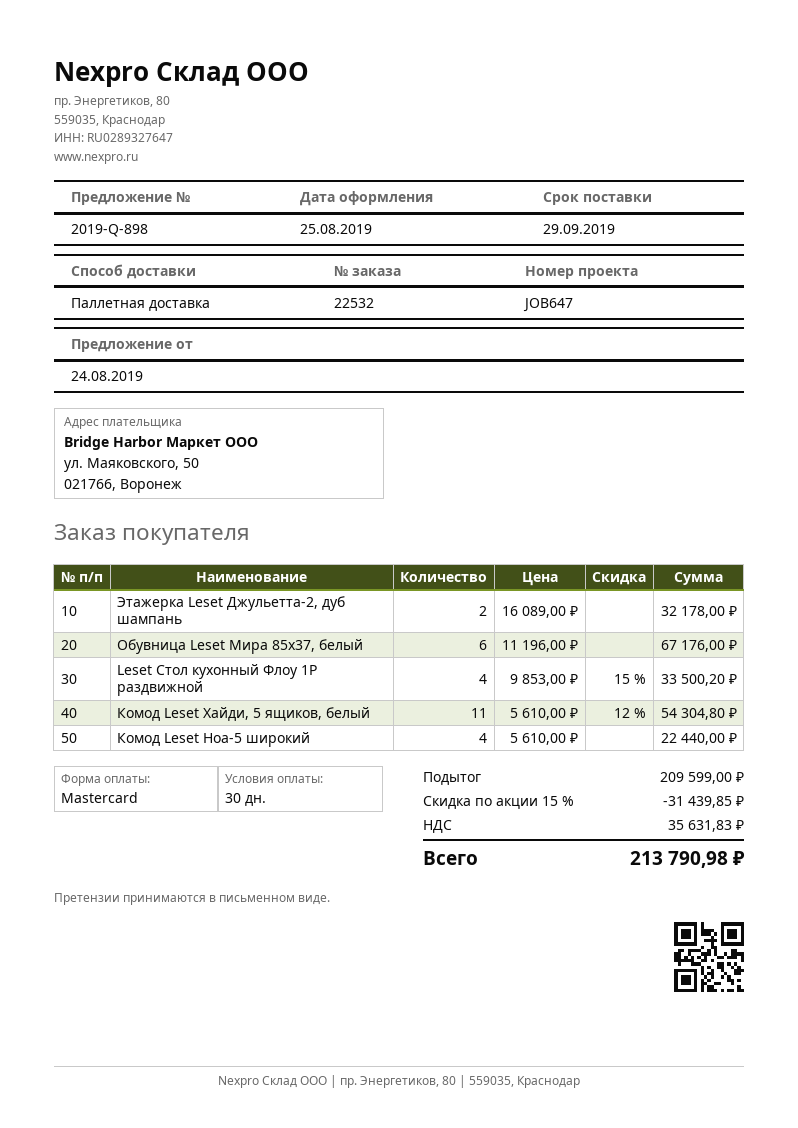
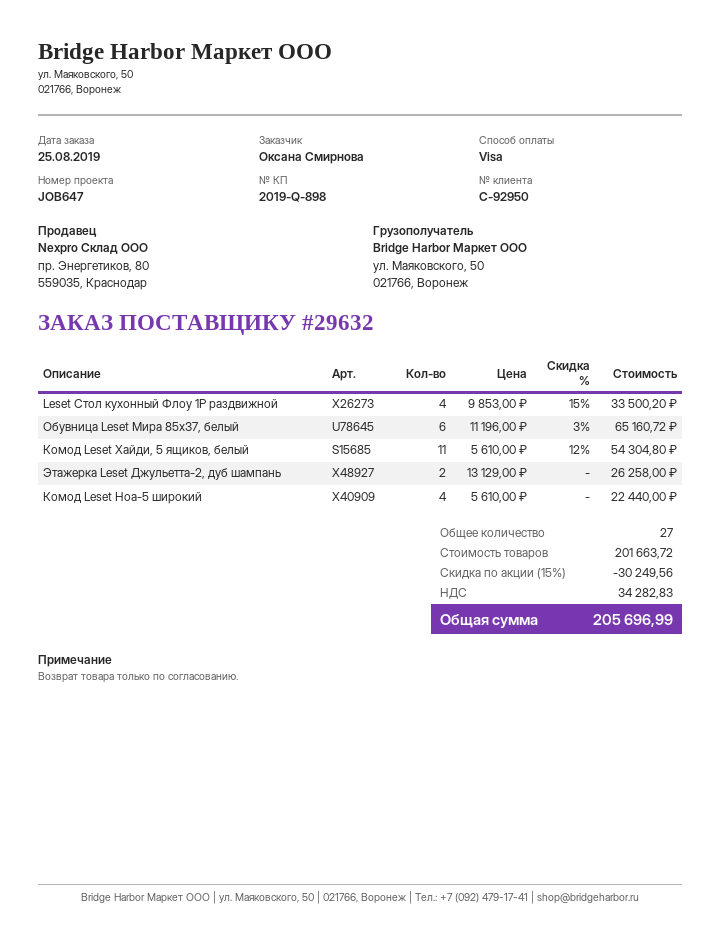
order number: 22532 -> 29632
payment method: Mastercard -> Visa
Этажерка Leset Джульетта-2, дуб шампань: 2 x 16089.00 = 32178.00 -> 2 x 13129.00 = 26258.00
Обувница Leset Мира 85х37, белый: 6 x 11196.00 = 67176.00 -> 6 x 11196.00 - 3% = 65160.72
subtotal: 209599.00 -> 201663.72
discount: 15% = 31439.85 -> 15% = 30249.56
tax: 35631.83 -> 34282.83
total: 213790.98 -> 205696.99

